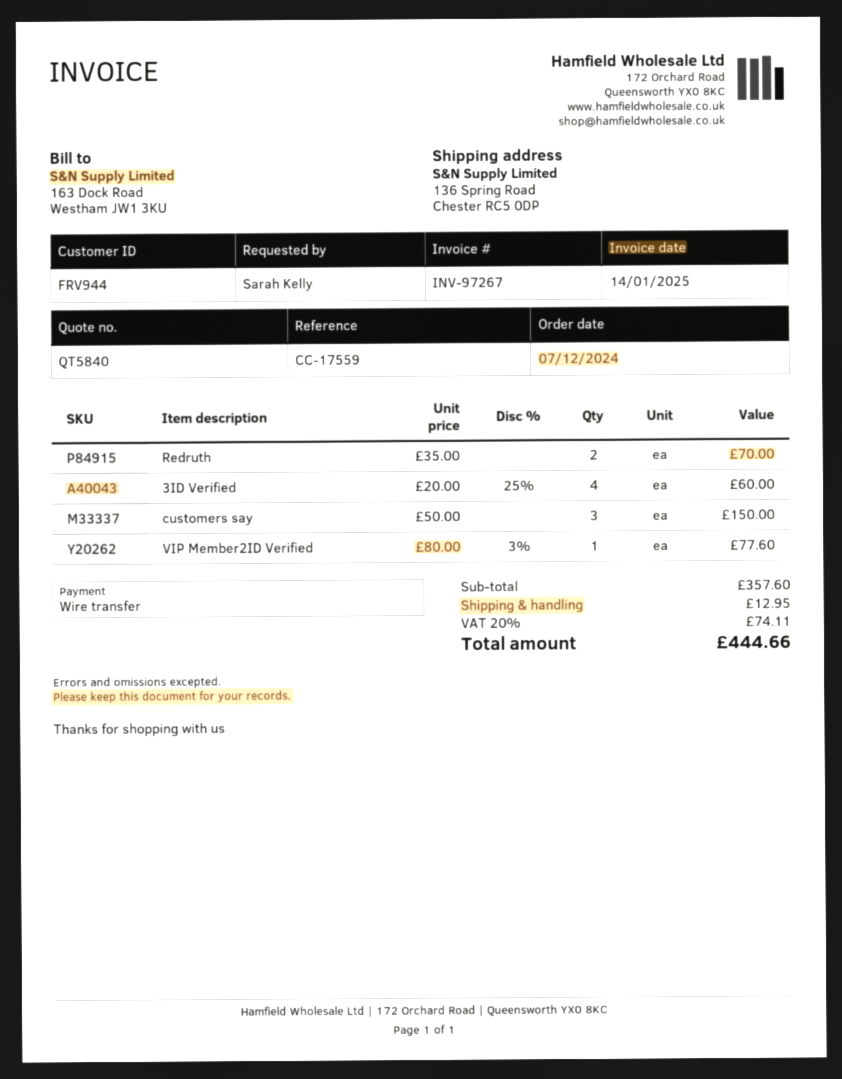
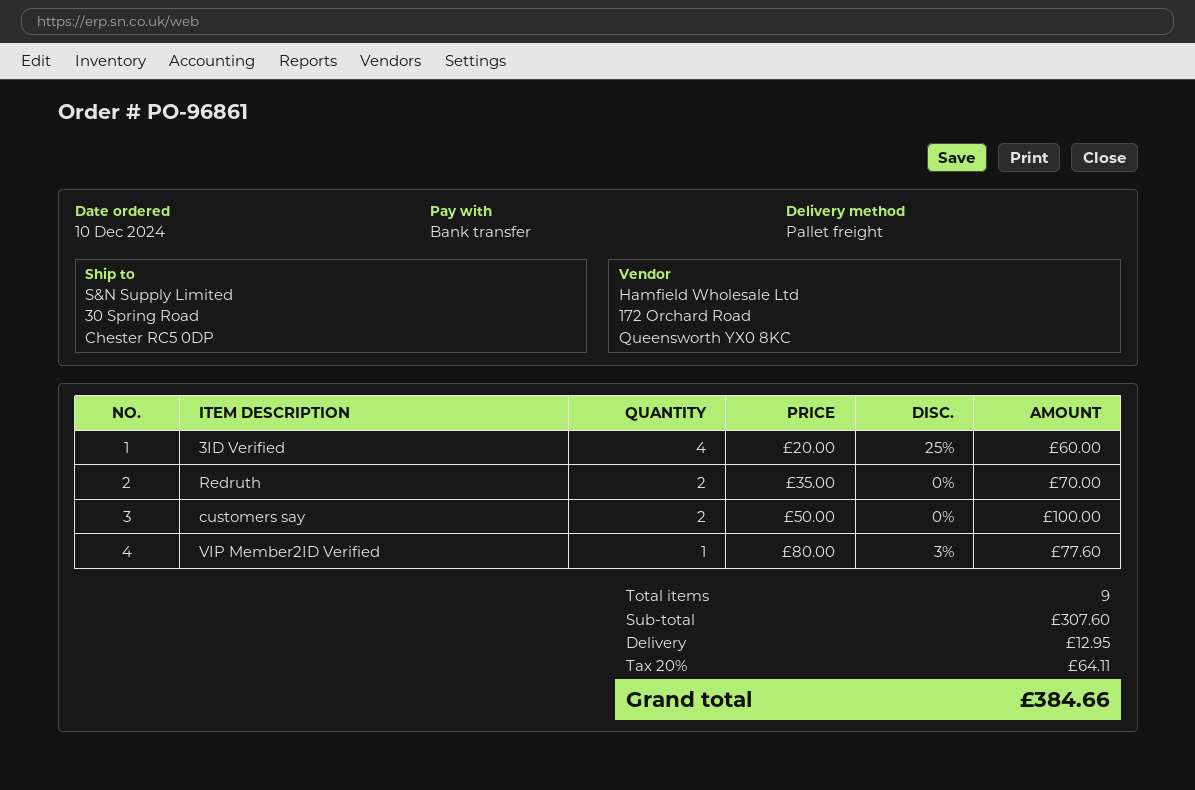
order date: 2024-12-07 -> 2024-12-10
ship to: 136 Spring Road, Chester RC5 0DP -> 30 Spring Road, Chester RC5 0DP
customers say: 3 x 50.00 = 150.00 -> 2 x 50.00 = 100.00
subtotal: 357.60 -> 307.60
tax: 20% = 74.11 -> 20% = 64.11
total: 444.66 -> 384.66

